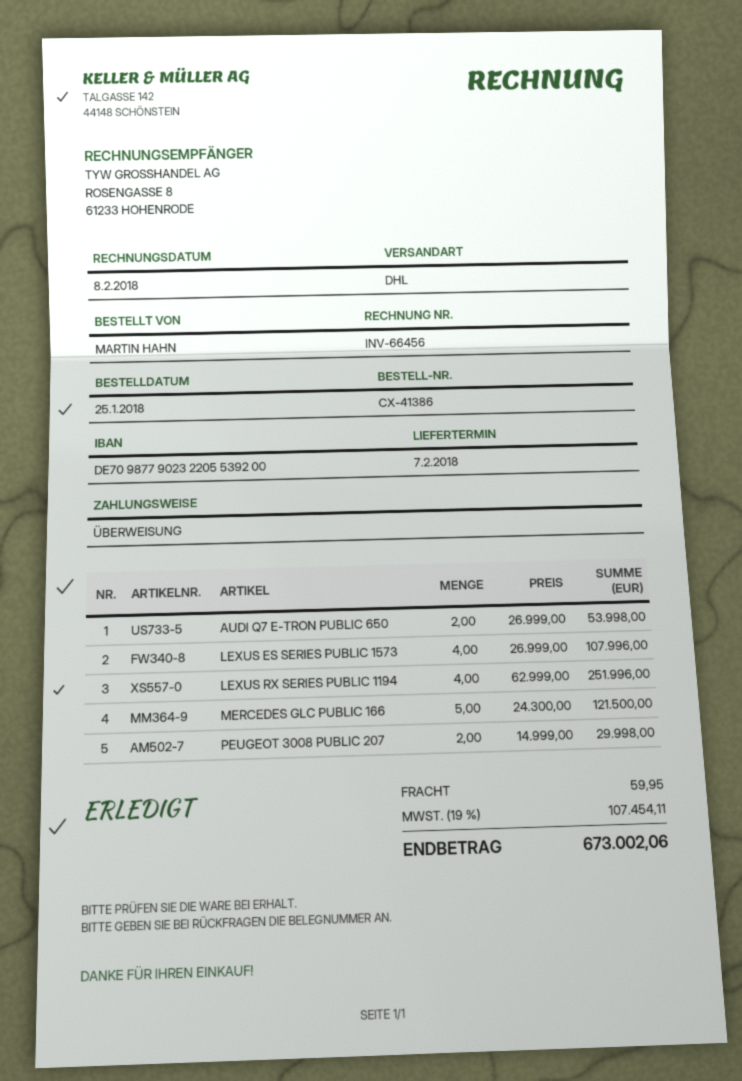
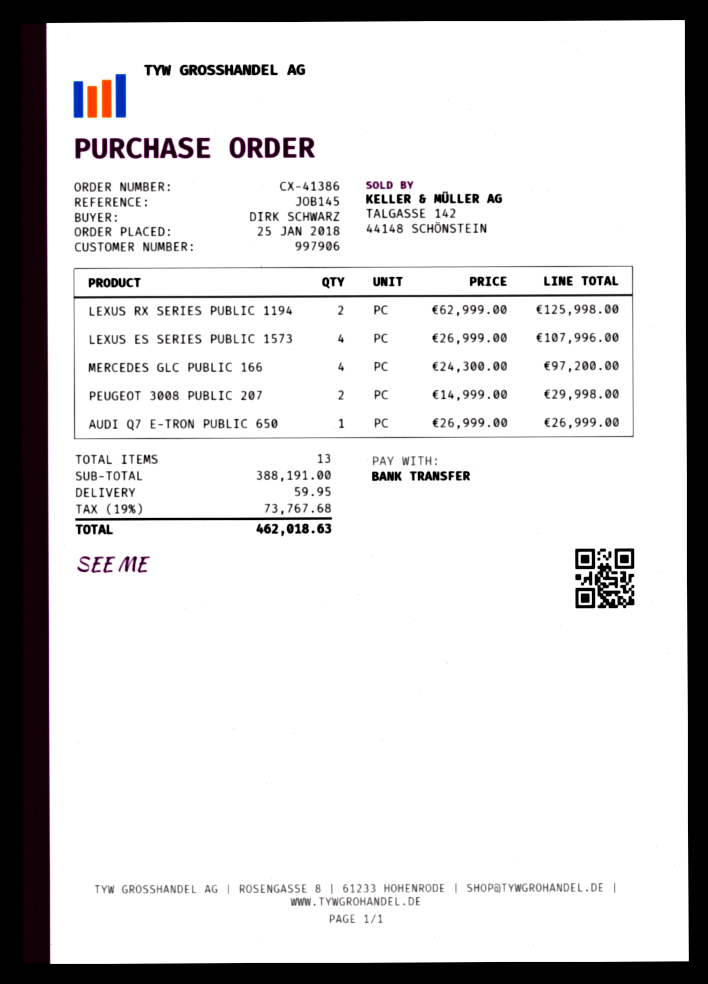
ordered by: MARTIN HAHN -> DIRK SCHWARZ
AUDI Q7 E-TRON PUBLIC 650: 2 x 26999.00 = 53998.00 -> 1 x 26999.00 = 26999.00
LEXUS RX SERIES PUBLIC 1194: 4 x 62999.00 = 251996.00 -> 2 x 62999.00 = 125998.00
MERCEDES GLC PUBLIC 166: 5 x 24300.00 = 121500.00 -> 4 x 24300.00 = 97200.00
tax: 19% = 107454.11 -> 19% = 73767.68
total: 673002.06 -> 462018.63

